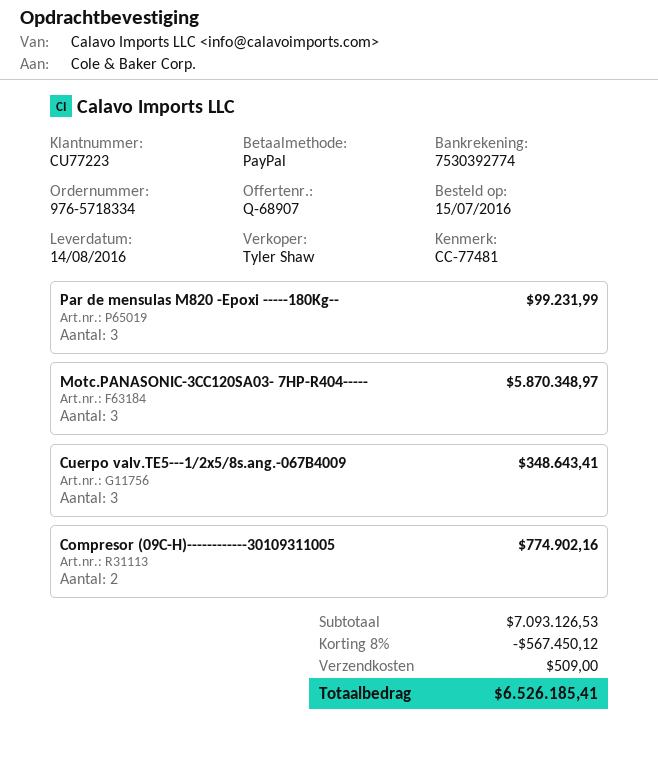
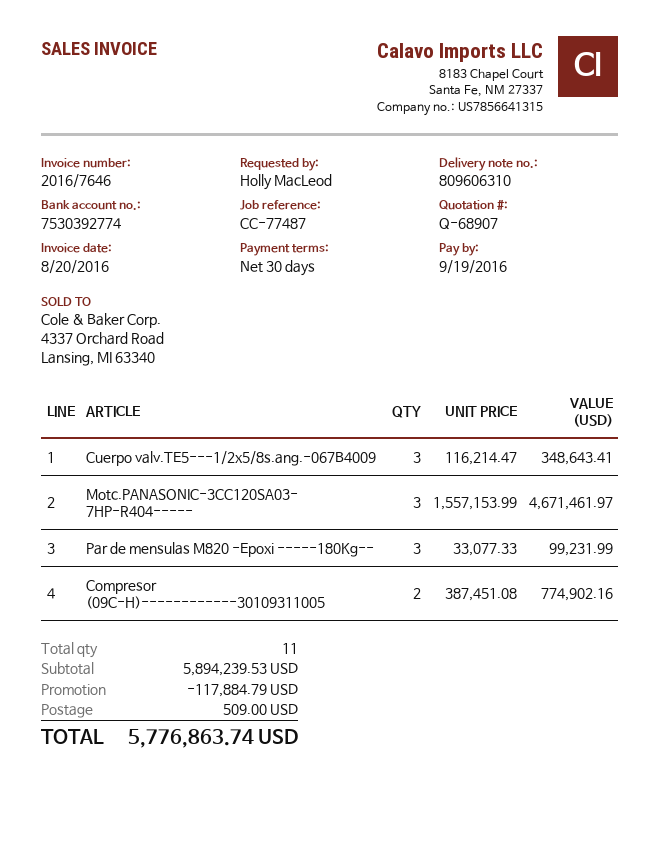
reference: CC-77481 -> CC-77487
Motc.PANASONIC-3CC120SA03- 7HP-R404-----: 3 for 5870348.97 -> 3 for 4671461.97
subtotal: 7093126.53 -> 5894239.53
discount: 567450.12 -> 117884.79
total: 6526185.41 -> 5776863.74

